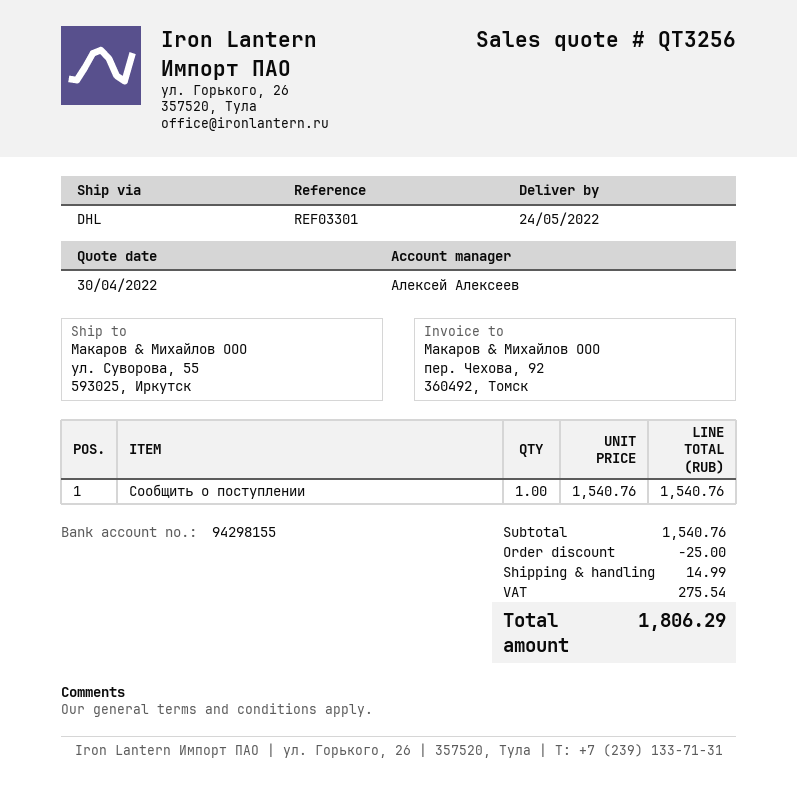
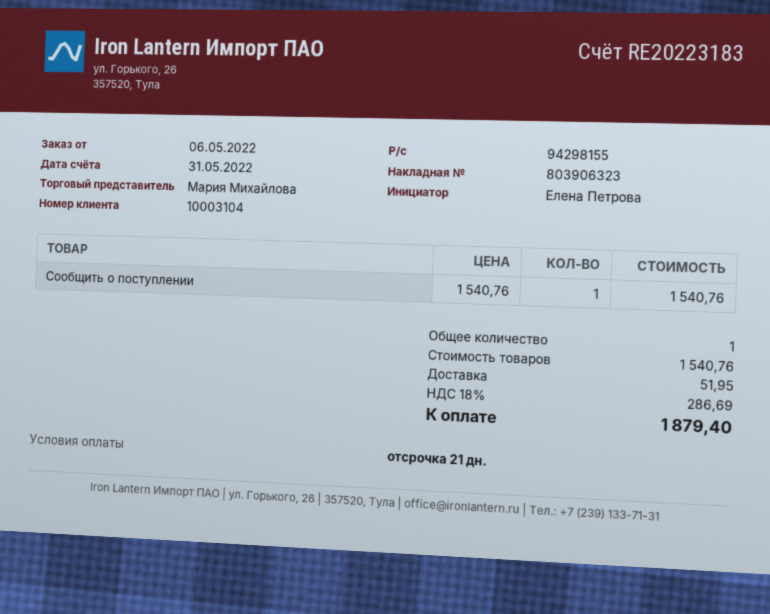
sales rep: Алексей Алексеев -> Мария Михайлова
discount: 25.00 -> none
shipping: 14.99 -> 51.95
tax: 275.54 -> 286.69
total: 1806.29 -> 1879.40

